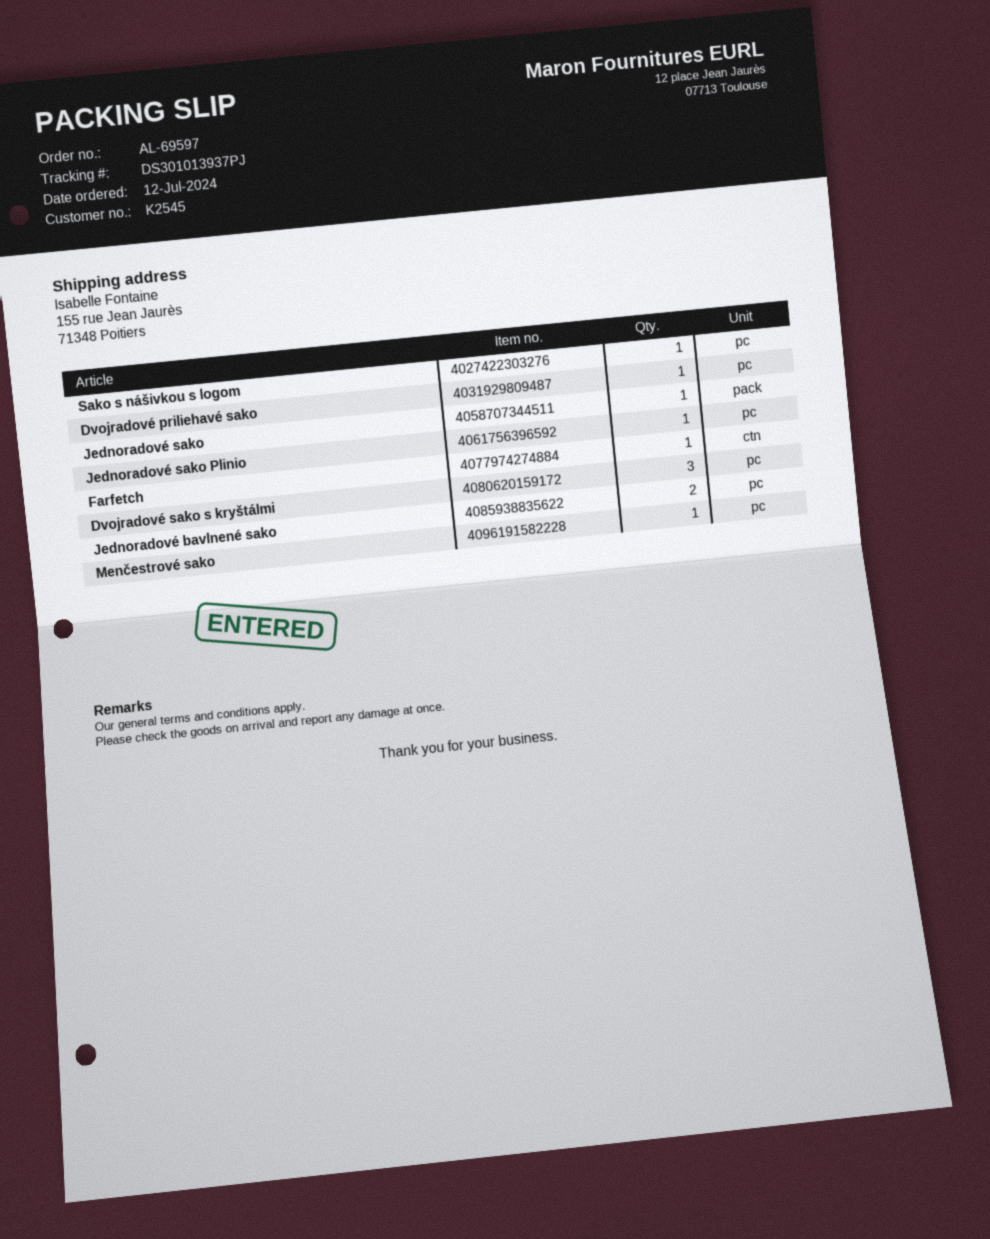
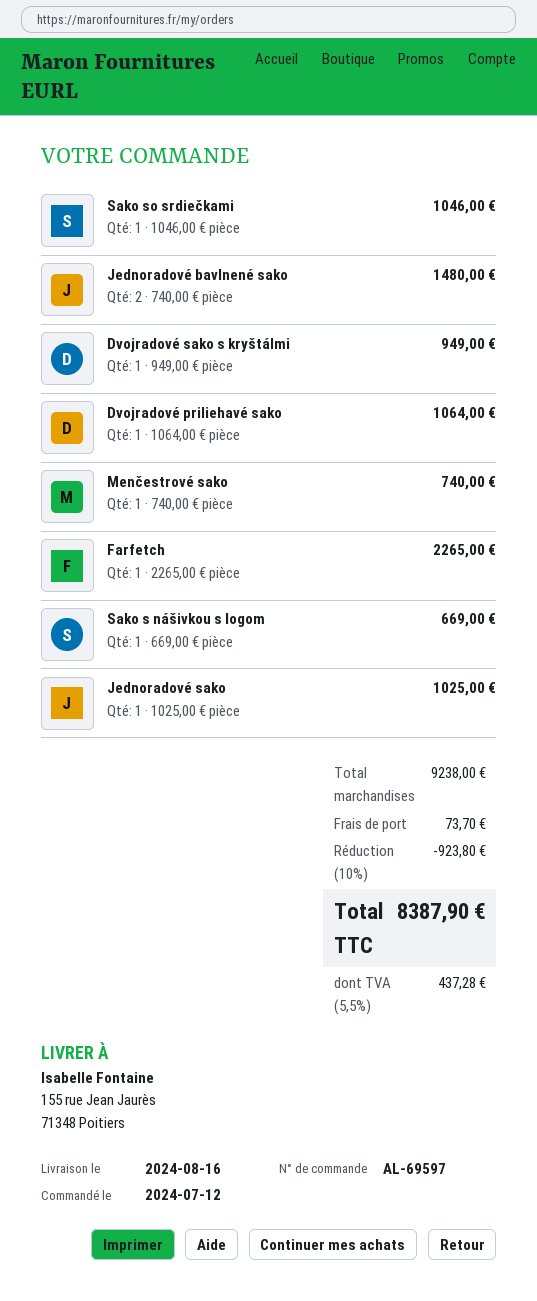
Jednoradové sako Plinio: 1 -> none
Dvojradové sako s kryštálmi: 3 -> 1
Sako so srdiečkami: none -> 1

